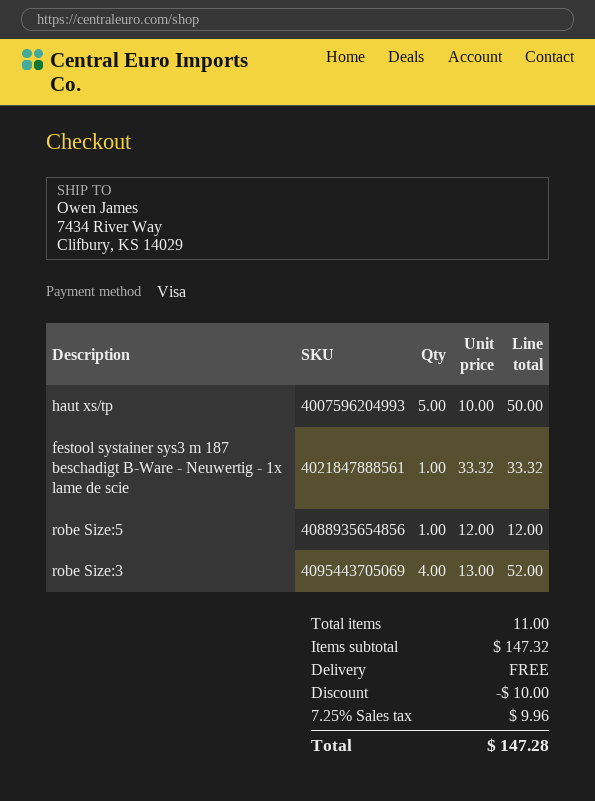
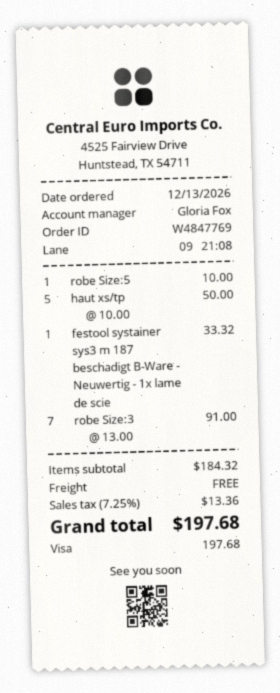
robe Size:5: 1 x 12.00 = 12.00 -> 1 x 10.00 = 10.00
robe Size:3: 4 x 13.00 = 52.00 -> 7 x 13.00 = 91.00
subtotal: 147.32 -> 184.32
discount: 10.00 -> none
tax: 7.25% = 9.96 -> 7.25% = 13.36
total: 147.28 -> 197.68

